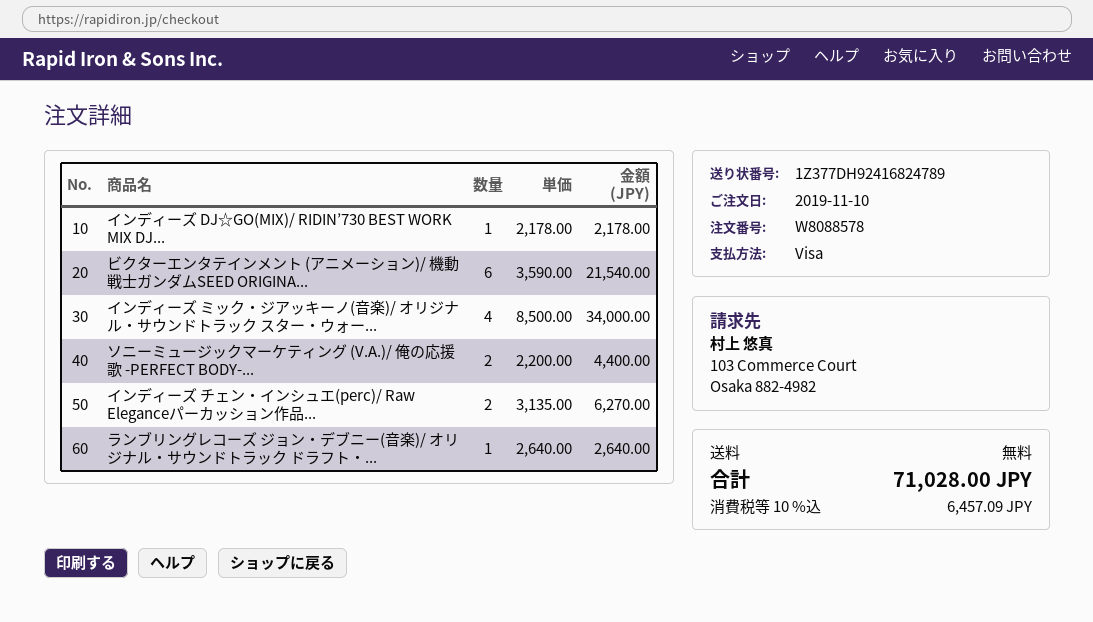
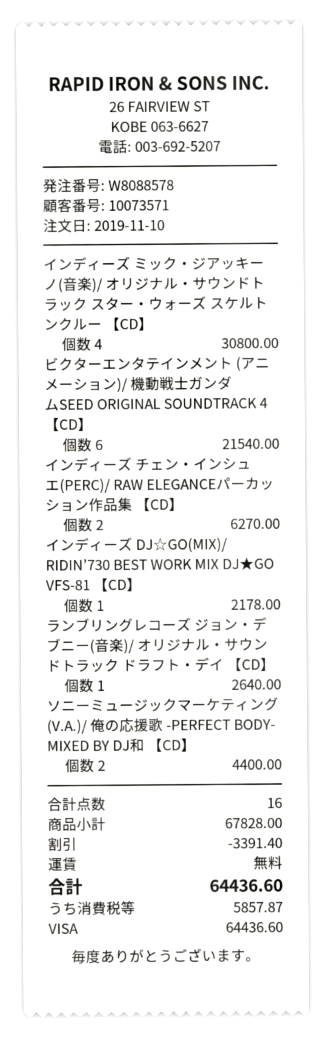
インディーズ ミック・ジアッキーノ(音楽)/ オリジナル・サウンドトラック スター・ウォー...: 4 for 34000.00 -> 4 for 30800.00
discount: none -> 3391.40
tax: 6457.09 -> 5857.87
total: 71028.00 -> 64436.60

